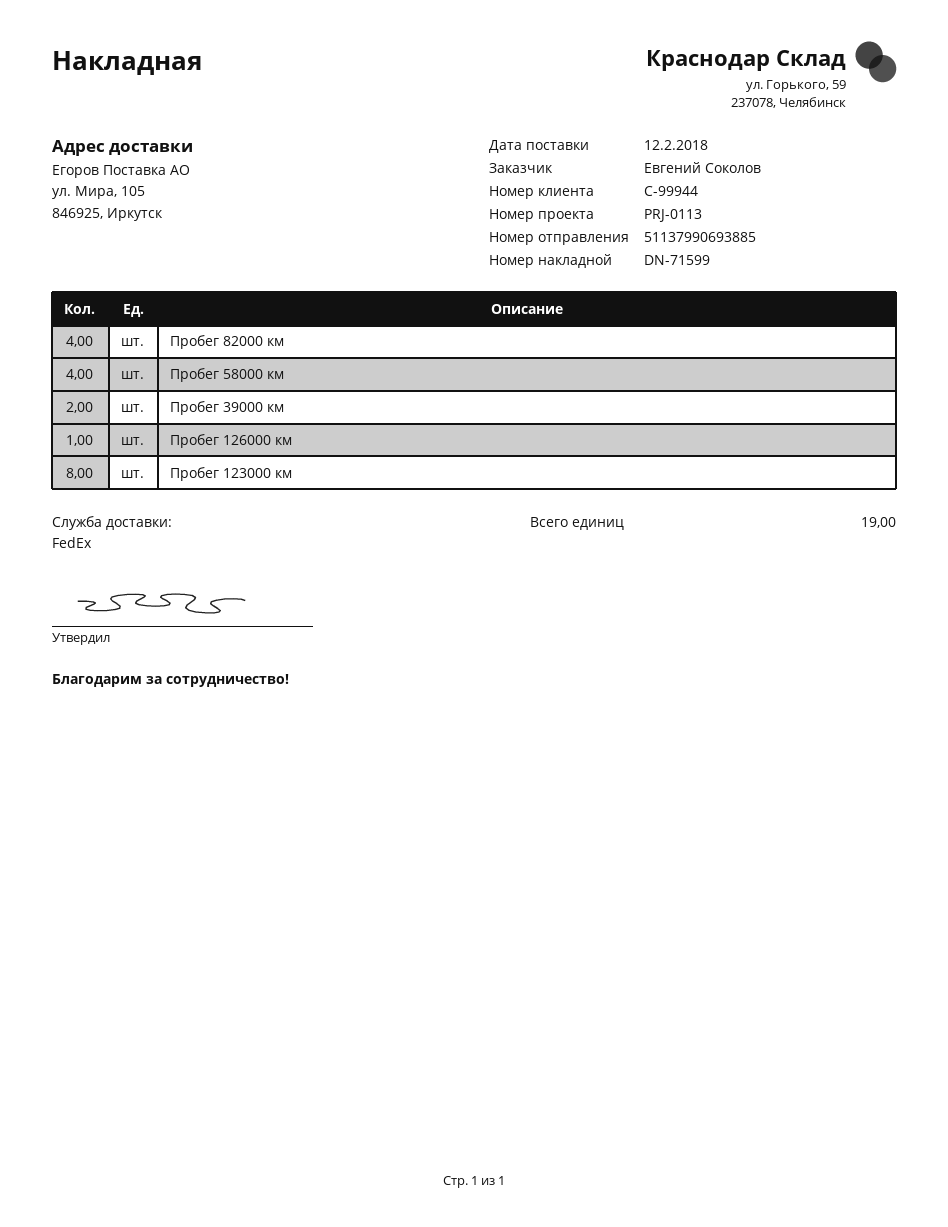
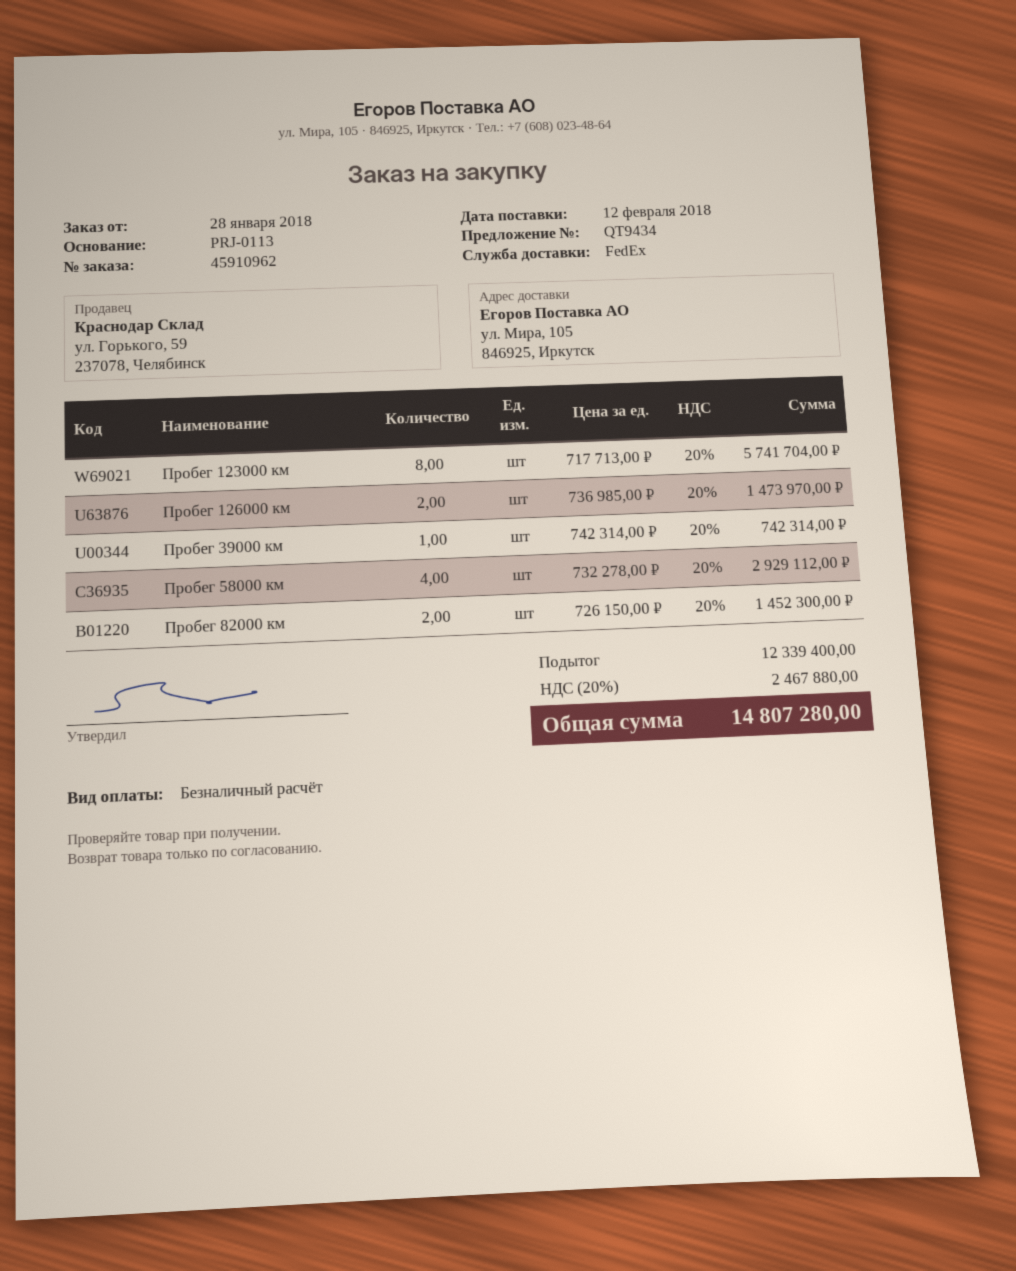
Пробег 82000 км: 4 -> 2
Пробег 39000 км: 2 -> 1
Пробег 126000 км: 1 -> 2

